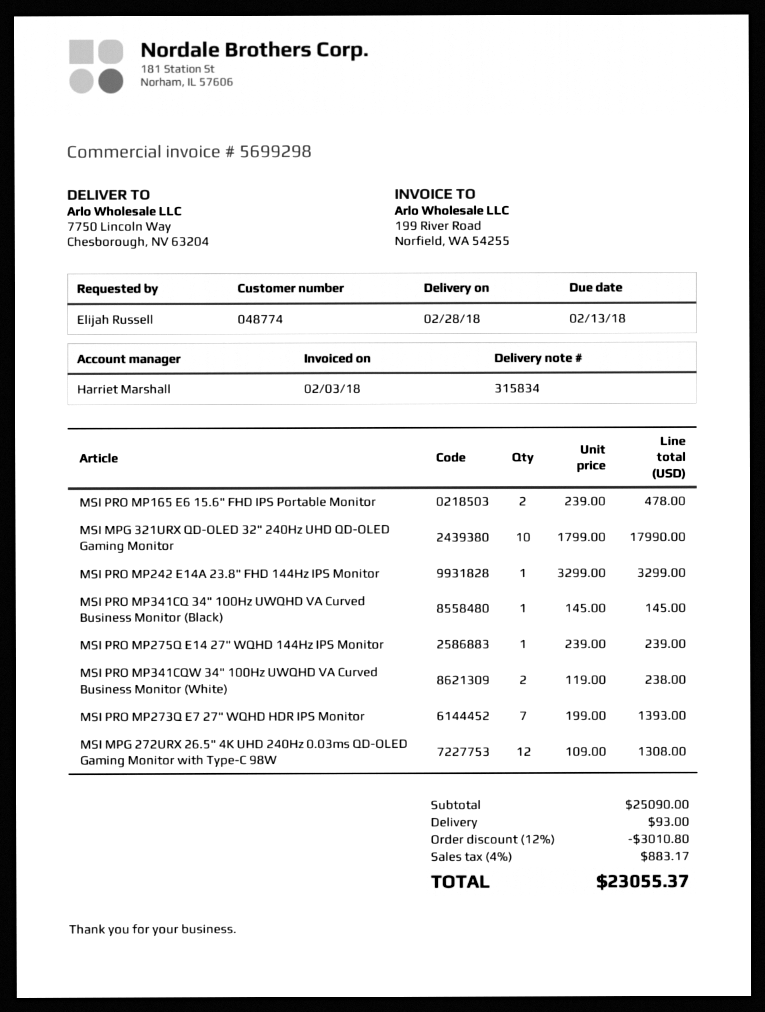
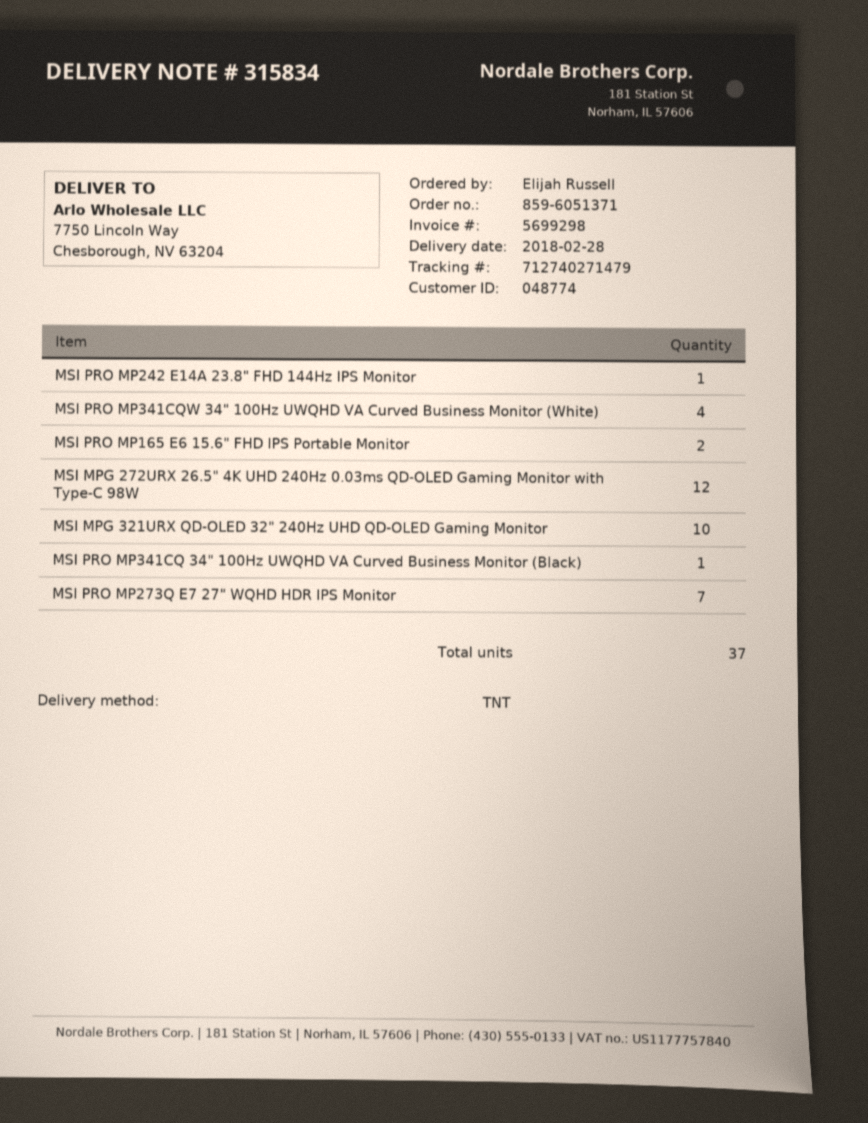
MSI PRO MP275Q E14 27" WQHD 144Hz IPS Monitor: 1 -> none
MSI PRO MP341CQW 34" 100Hz UWQHD VA Curved Business Monitor (White): 2 -> 4

